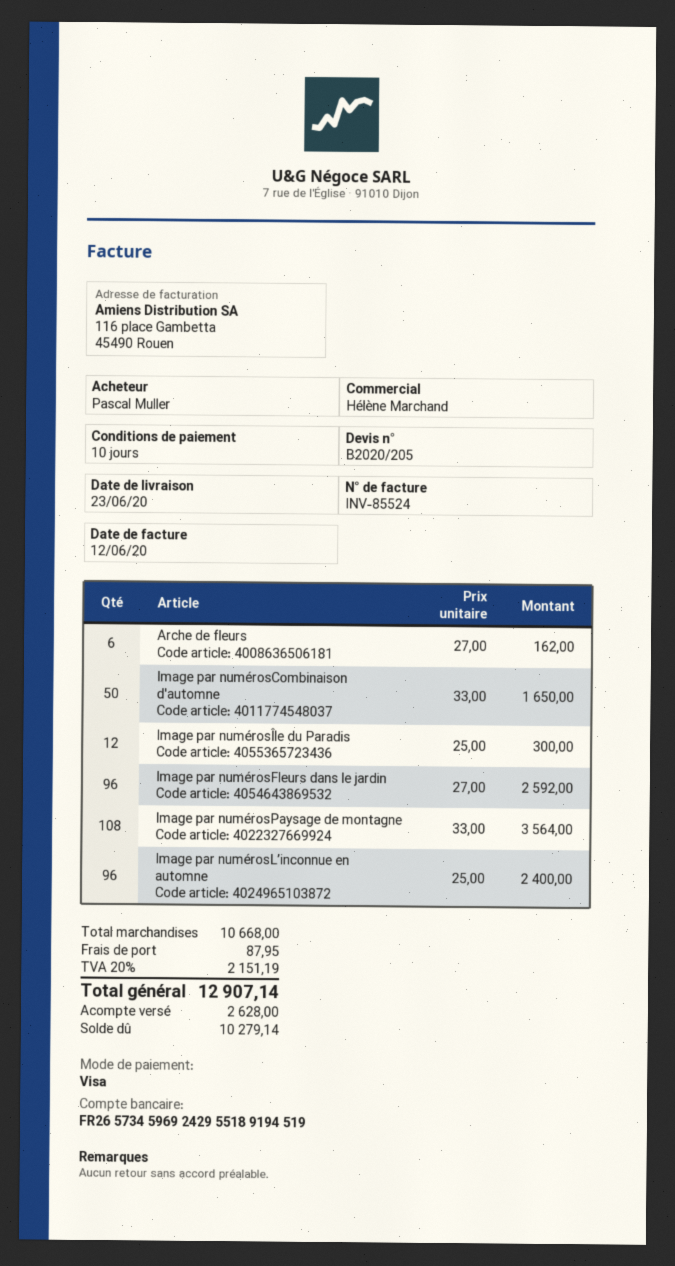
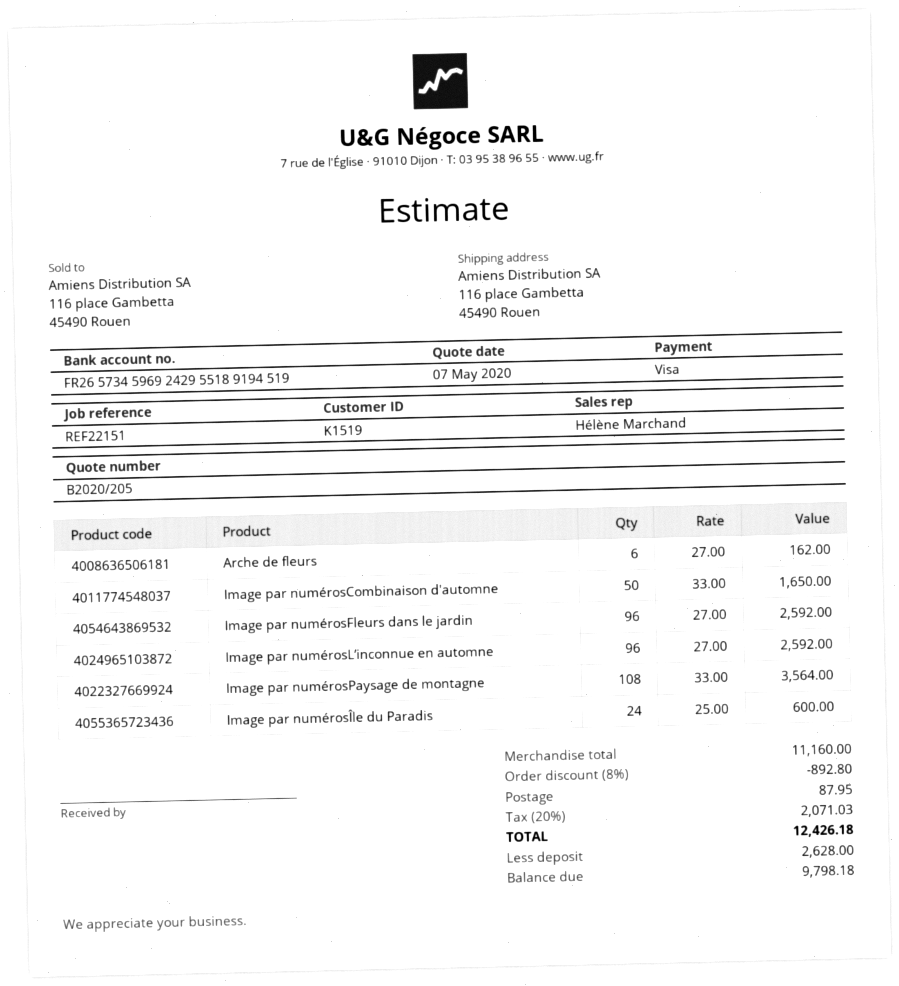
Image par numérosÎle du Paradis: 12 x 25.00 = 300.00 -> 24 x 25.00 = 600.00
Image par numérosL’inconnue en automne: 96 x 25.00 = 2400.00 -> 96 x 27.00 = 2592.00
subtotal: 10668.00 -> 11160.00
discount: none -> 8% = 892.80
tax: 20% = 2151.19 -> 20% = 2071.03
total: 12907.14 -> 12426.18
balance: 10279.14 -> 9798.18

